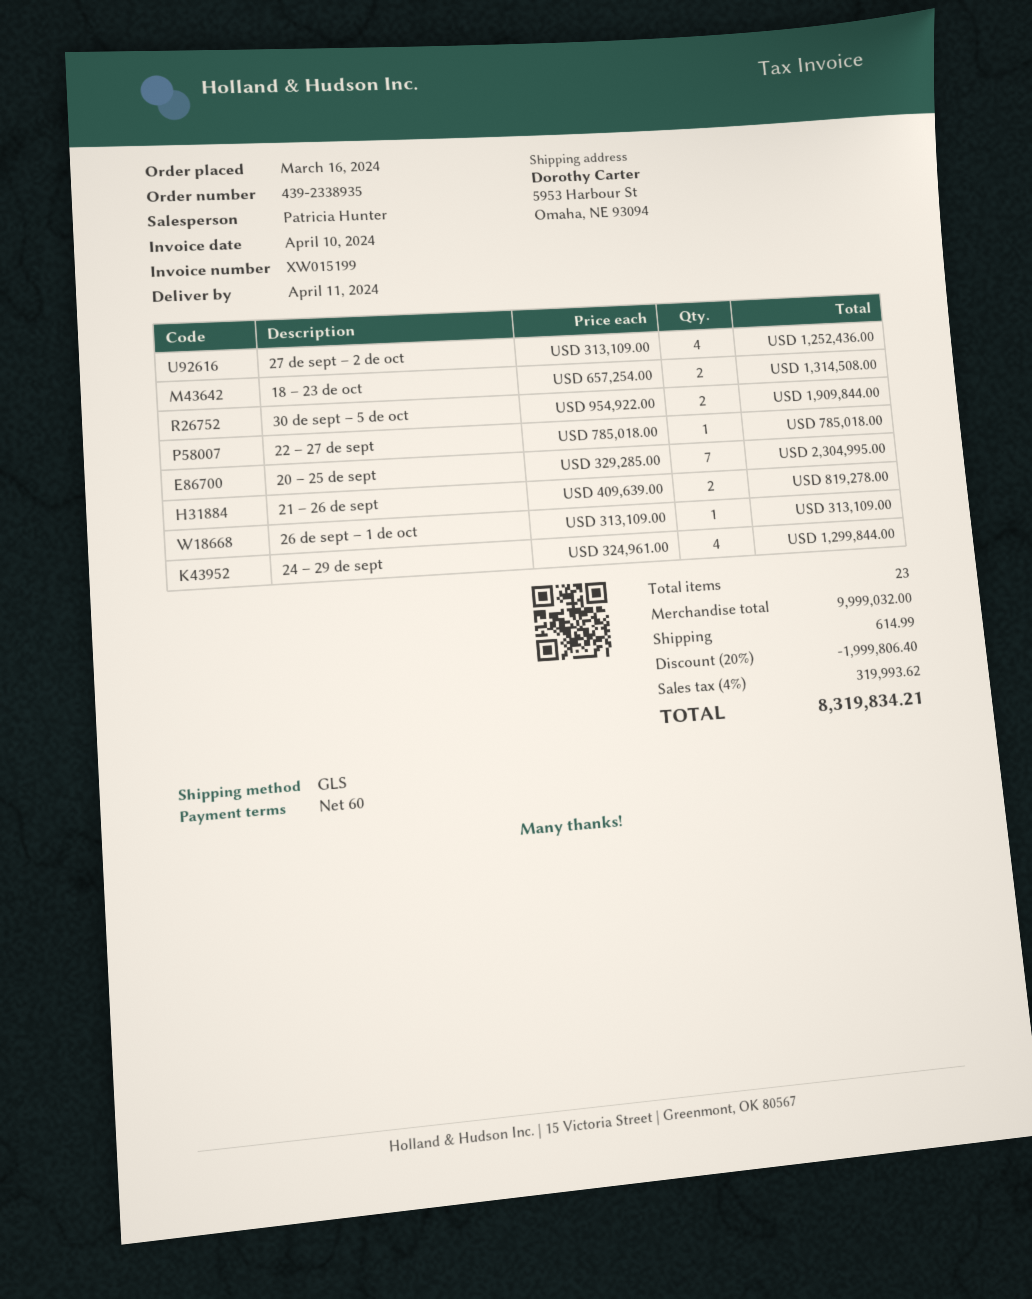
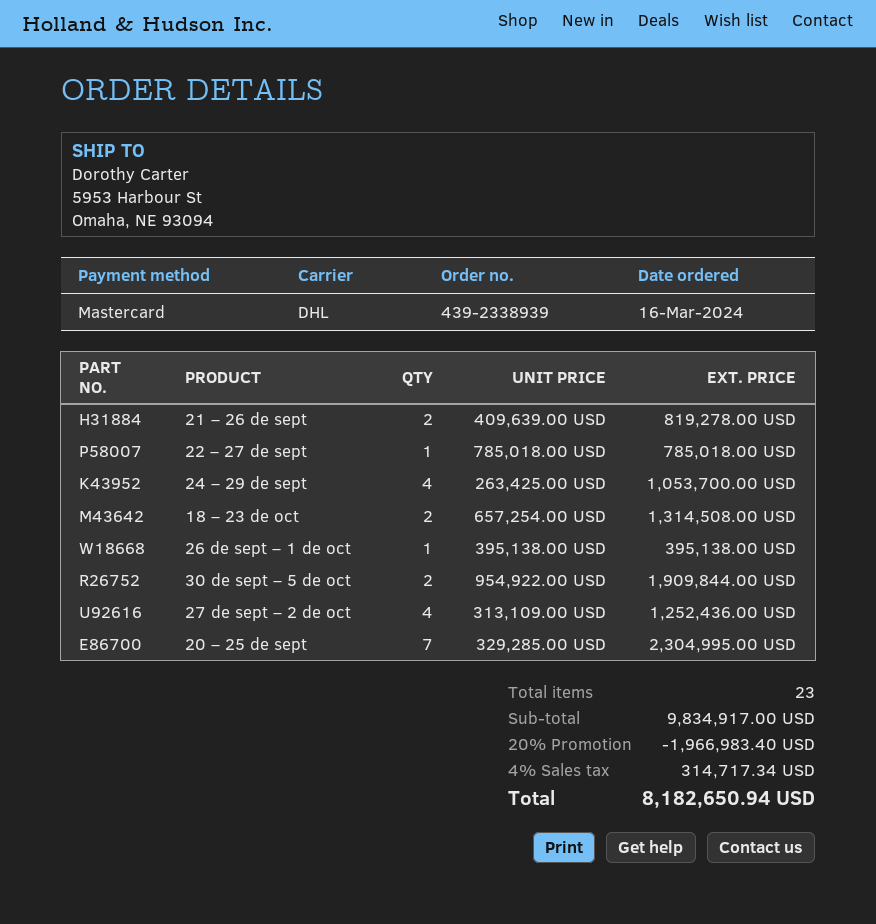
order number: 439-2338935 -> 439-2338939
shipping method: GLS -> DHL
26 de sept – 1 de oct: 1 x 313109.00 = 313109.00 -> 1 x 395138.00 = 395138.00
24 – 29 de sept: 4 x 324961.00 = 1299844.00 -> 4 x 263425.00 = 1053700.00
subtotal: 9999032.00 -> 9834917.00
discount: 20% = 1999806.40 -> 20% = 1966983.40
shipping: 614.99 -> none
tax: 4% = 319993.62 -> 4% = 314717.34
total: 8319834.21 -> 8182650.94

